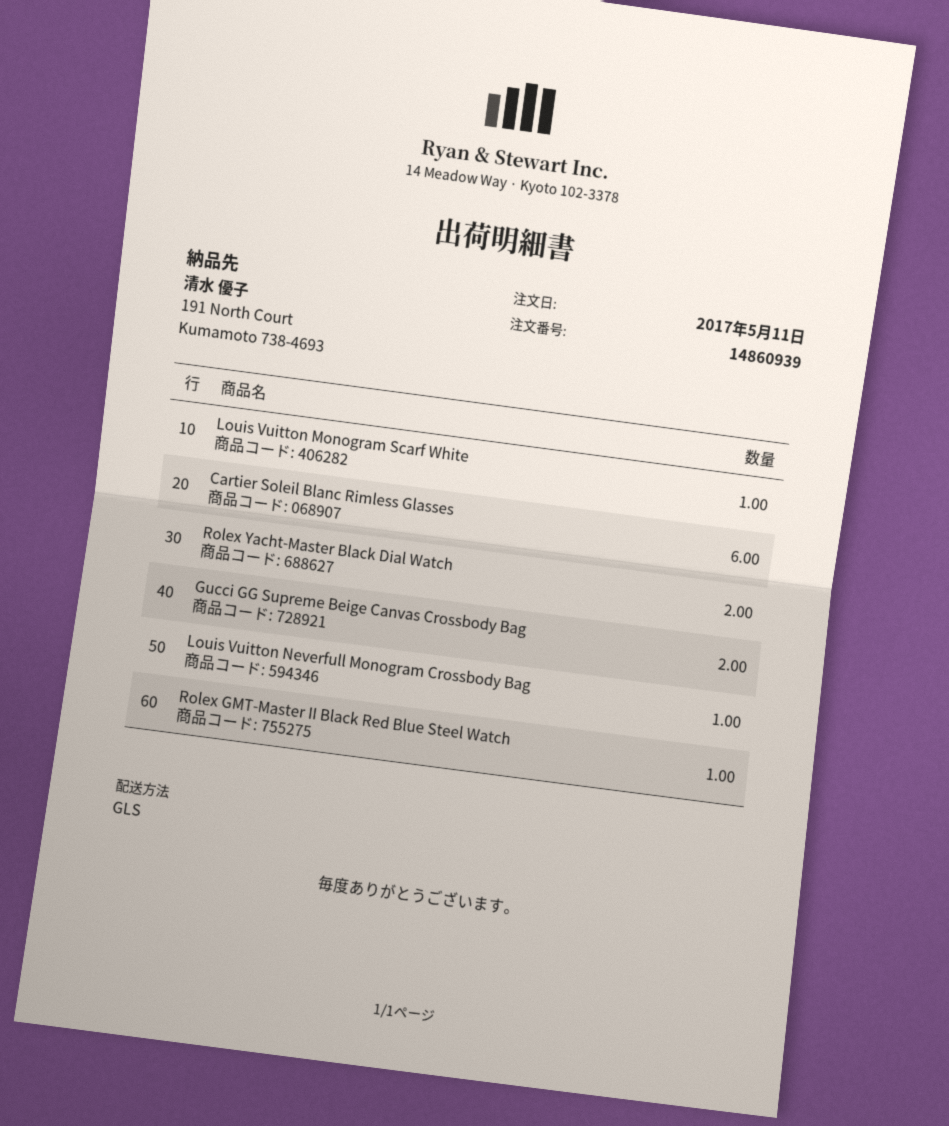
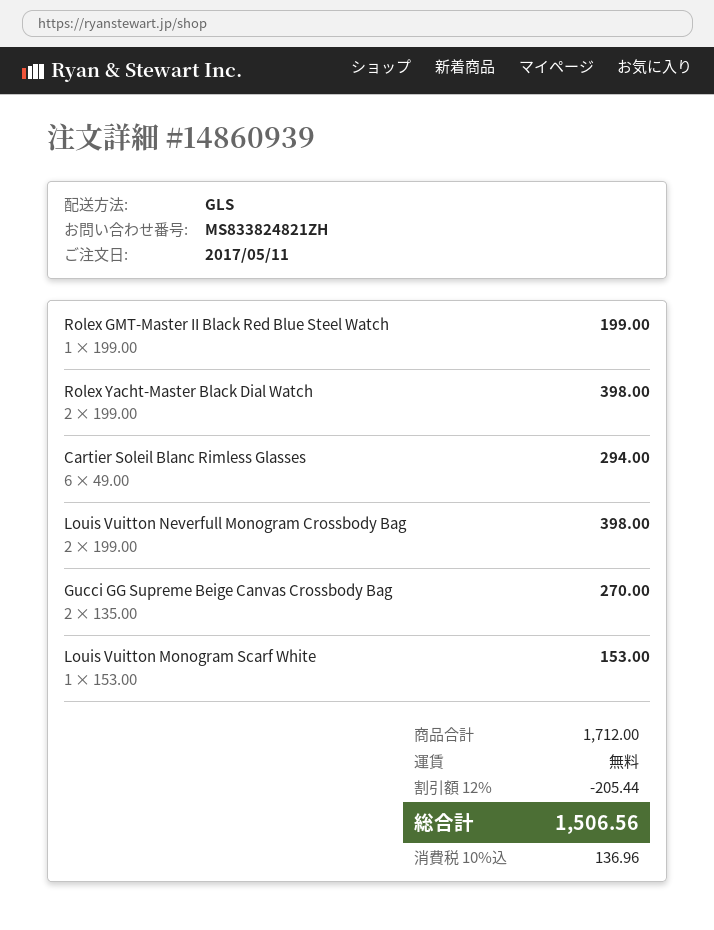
Louis Vuitton Neverfull Monogram Crossbody Bag: 1 -> 2

